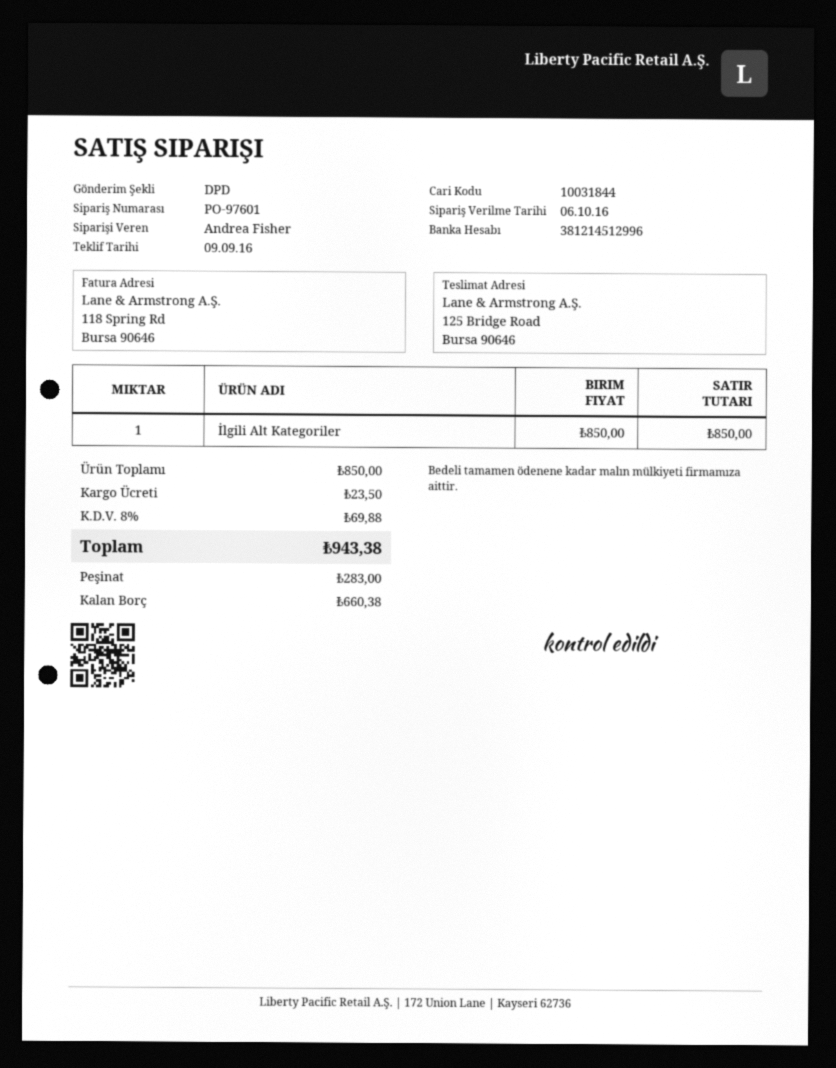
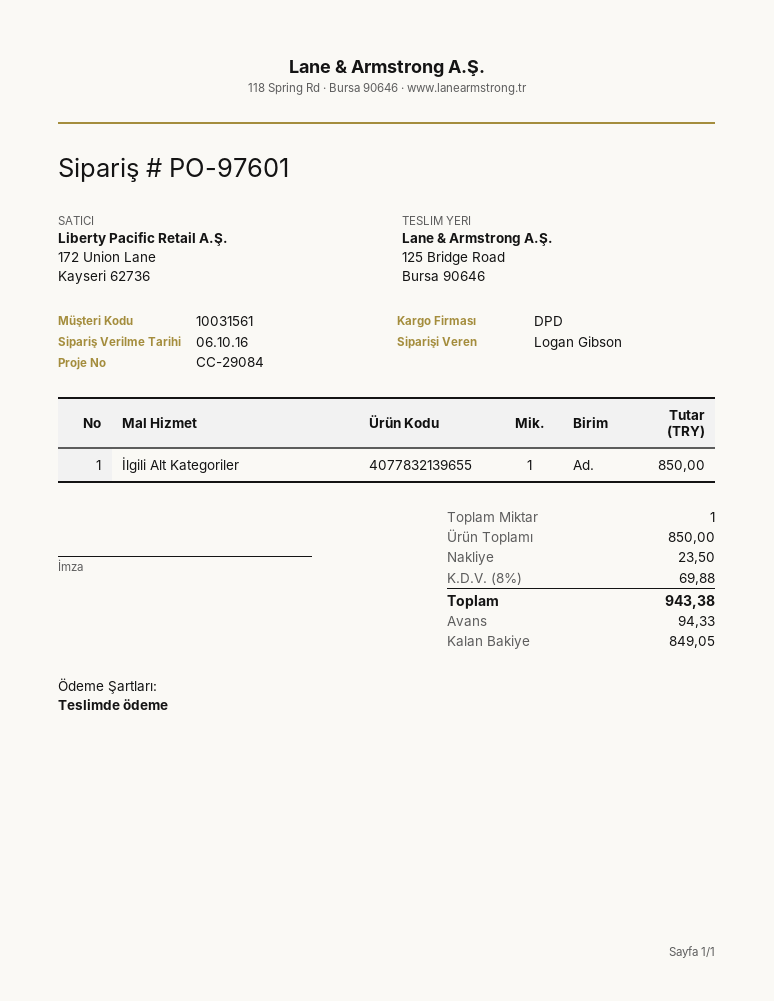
customer number: 10031844 -> 10031561
ordered by: Andrea Fisher -> Logan Gibson
deposit: 283.00 -> 94.33
balance: 660.38 -> 849.05

